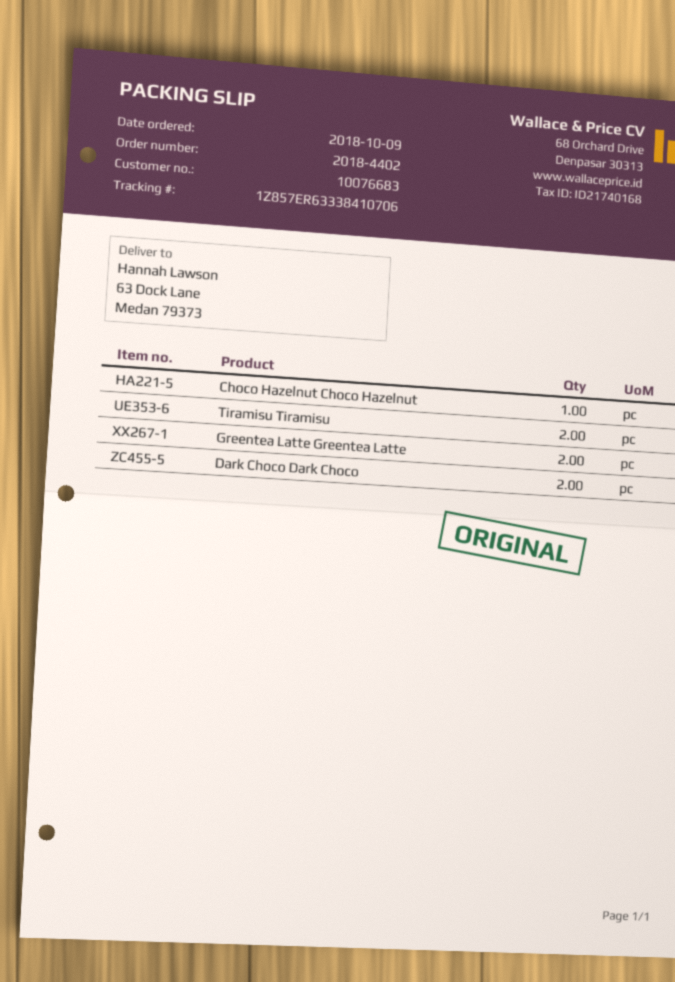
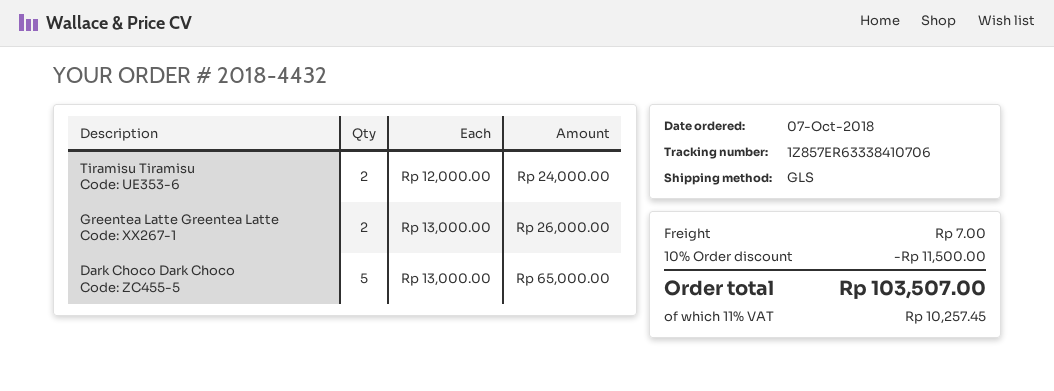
order number: 2018-4402 -> 2018-4432
order date: 2018-10-09 -> 2018-10-07
Choco Hazelnut Choco Hazelnut: 1 -> none
Dark Choco Dark Choco: 2 -> 5

